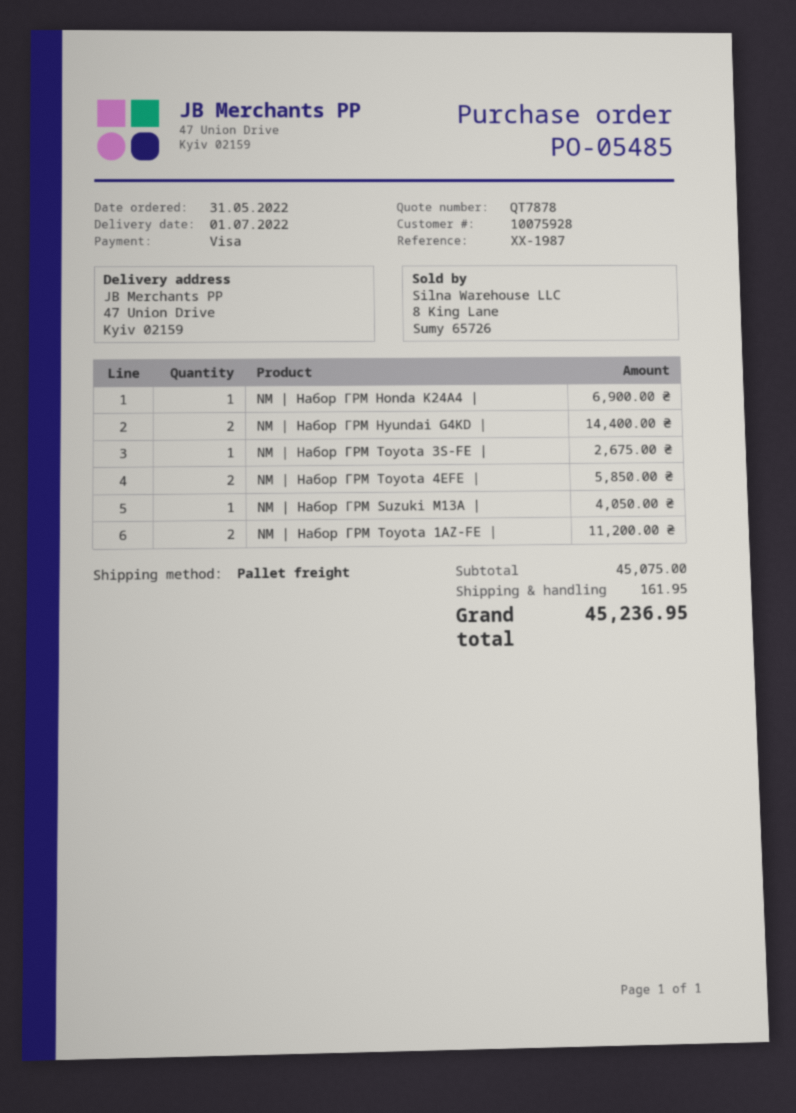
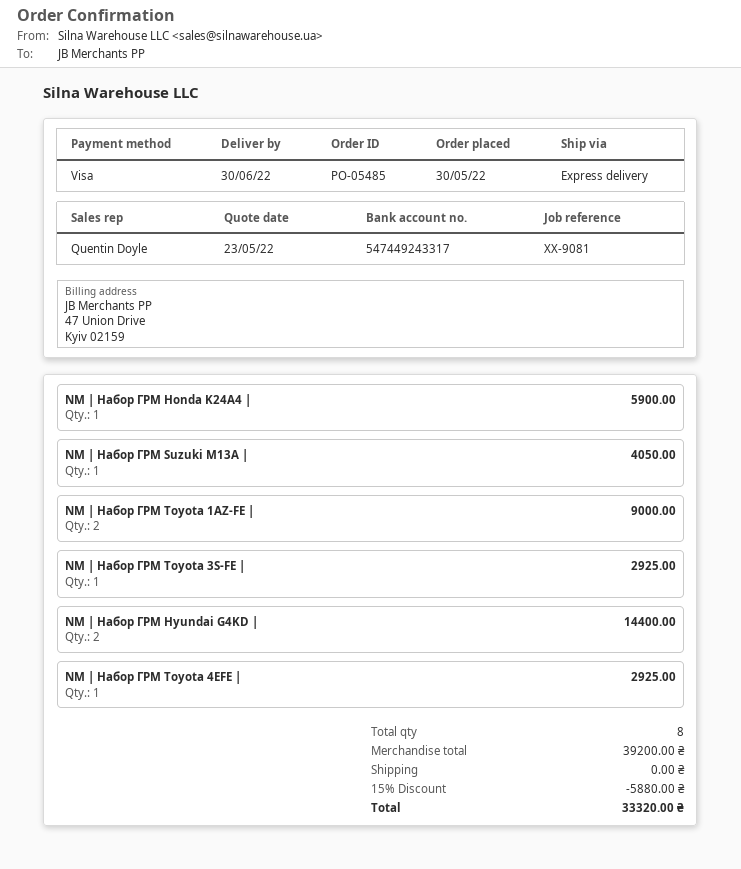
order date: 2022-05-31 -> 2022-05-30
delivery date: 2022-07-01 -> 2022-06-30
reference: XX-1987 -> XX-9081
shipping method: pallet freight -> express
NM | Набор ГРМ Honda K24A4 |: 1 for 6900.00 -> 1 for 5900.00
NM | Набор ГРМ Toyota 3S-FE |: 1 for 2675.00 -> 1 for 2925.00
NM | Набор ГРМ Toyota 4EFE |: 2 for 5850.00 -> 1 for 2925.00
NM | Набор ГРМ Toyota 1AZ-FE |: 2 for 11200.00 -> 2 for 9000.00
subtotal: 45075.00 -> 39200.00
discount: none -> 15% = 5880.00
shipping: 161.95 -> 0.00
total: 45236.95 -> 33320.00

